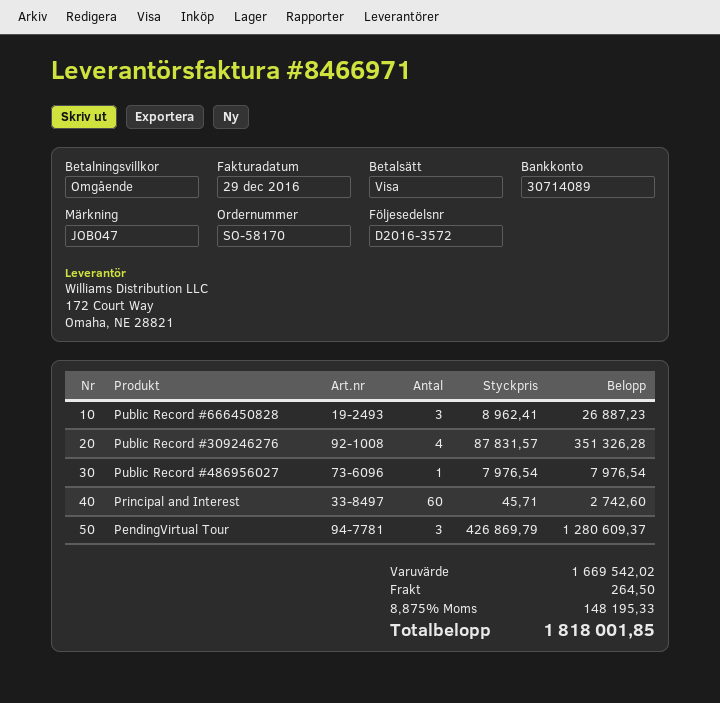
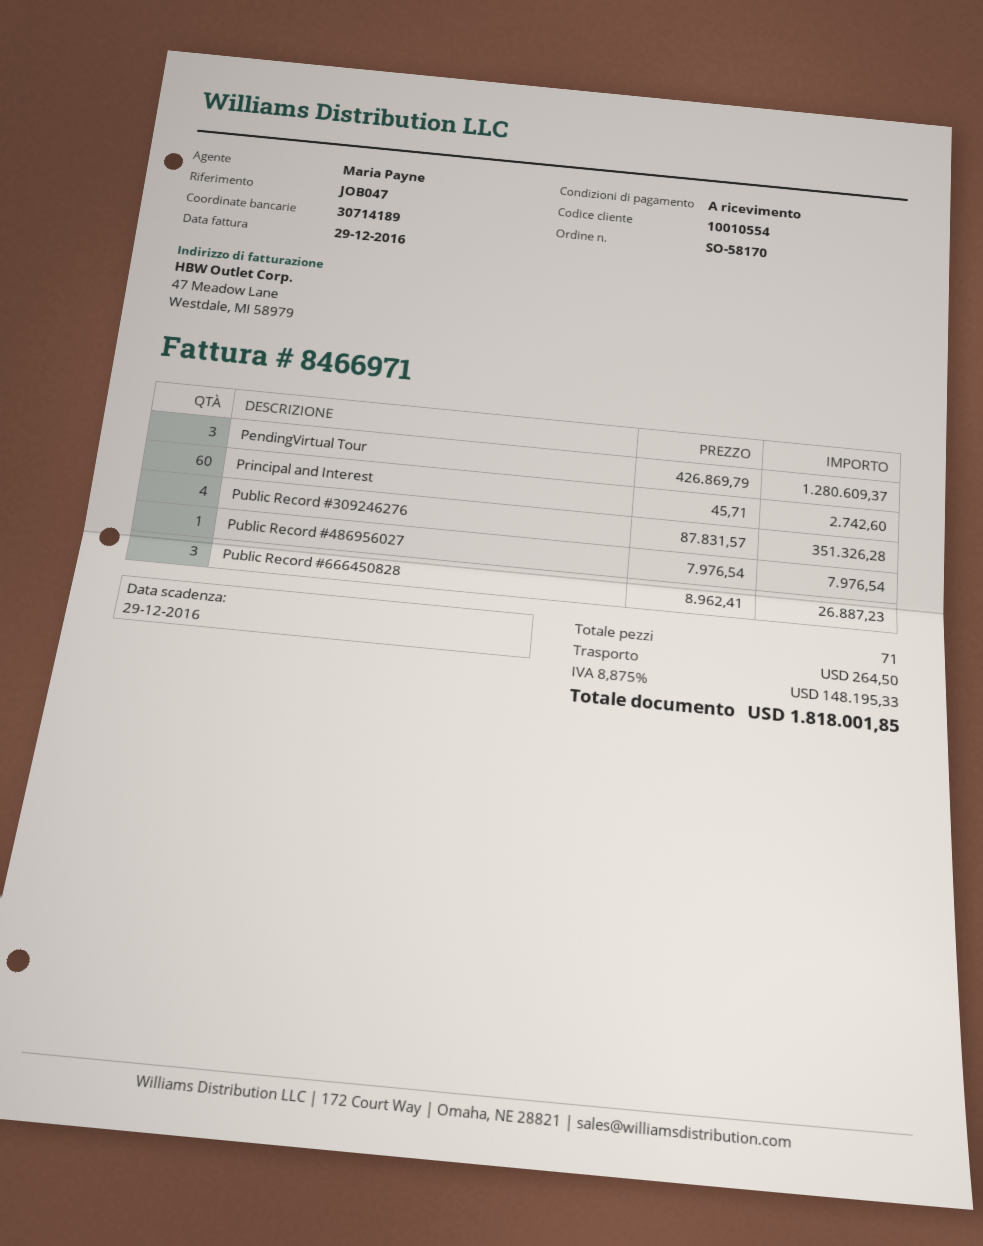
bank account: 30714089 -> 30714189

